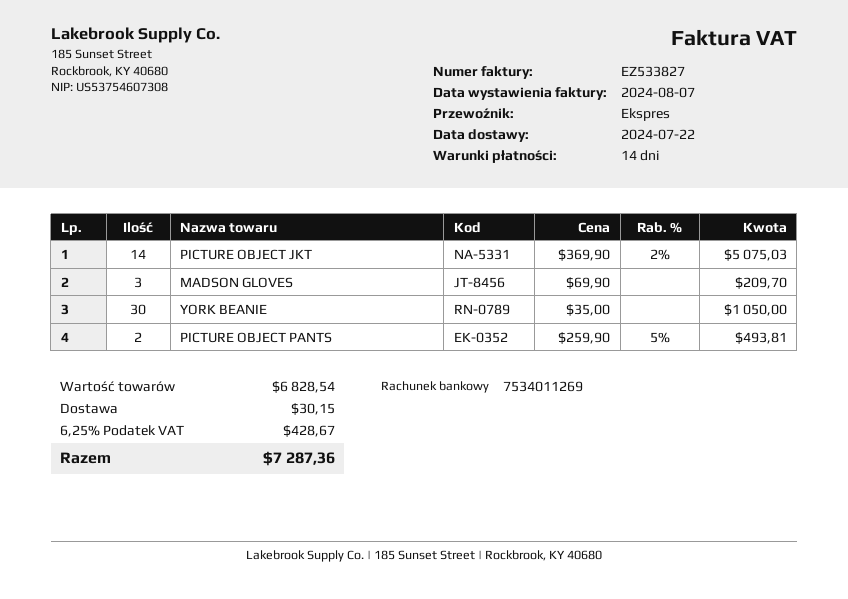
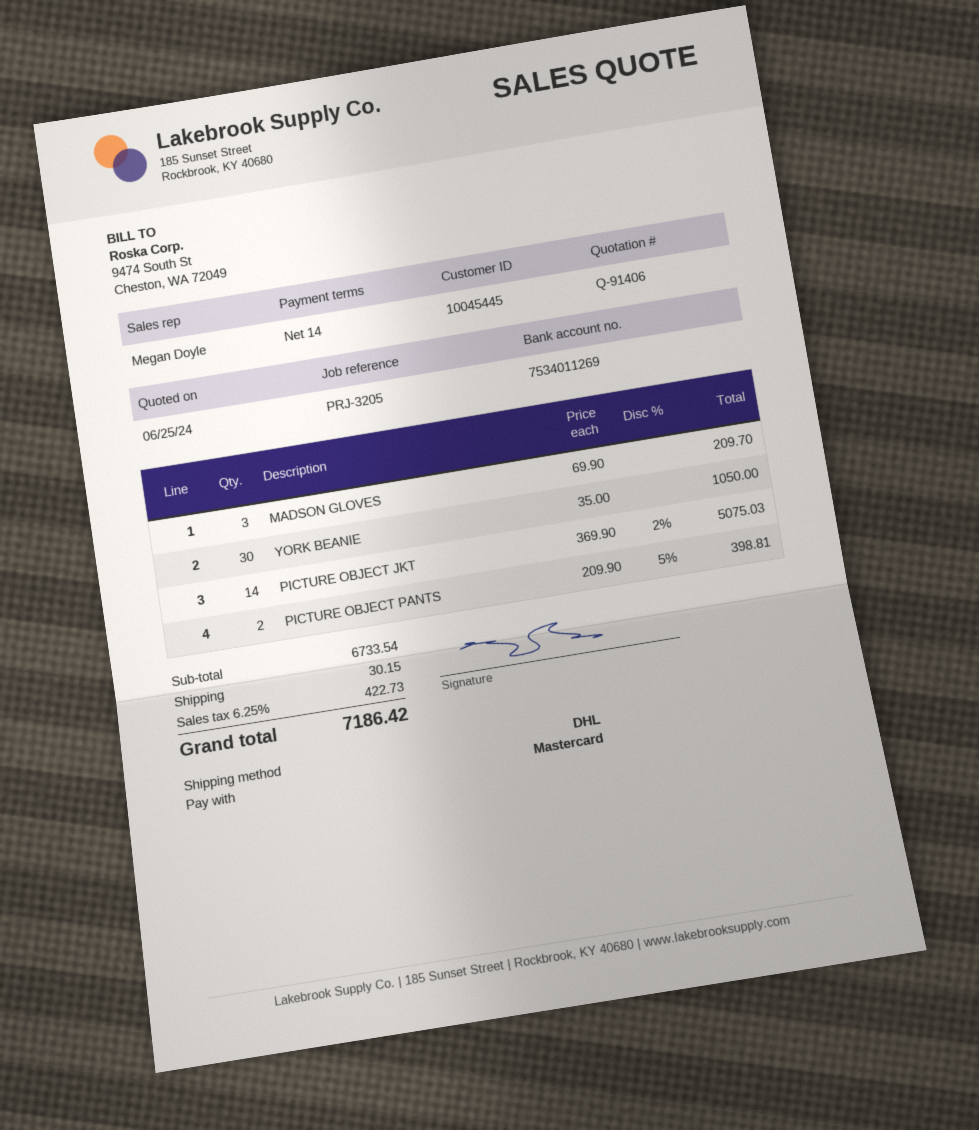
shipping method: express -> DHL
PICTURE OBJECT PANTS: 2 x 259.90 - 5% = 493.81 -> 2 x 209.90 - 5% = 398.81
subtotal: 6828.54 -> 6733.54
tax: 6.25% = 428.67 -> 6.25% = 422.73
total: 7287.36 -> 7186.42

